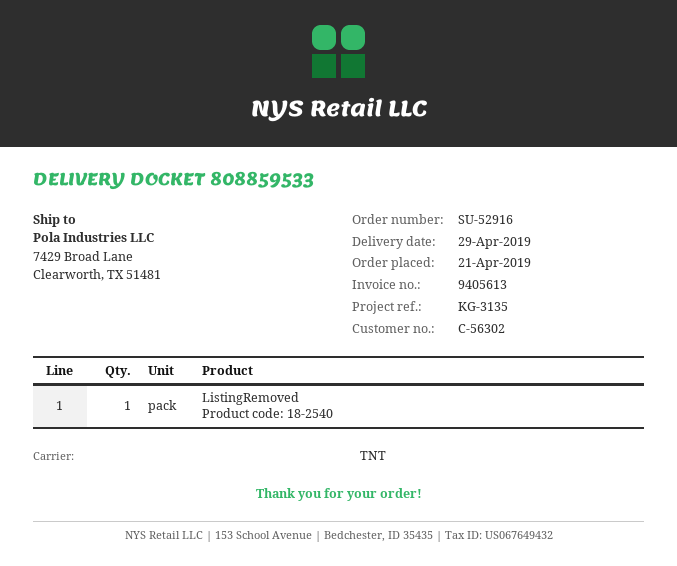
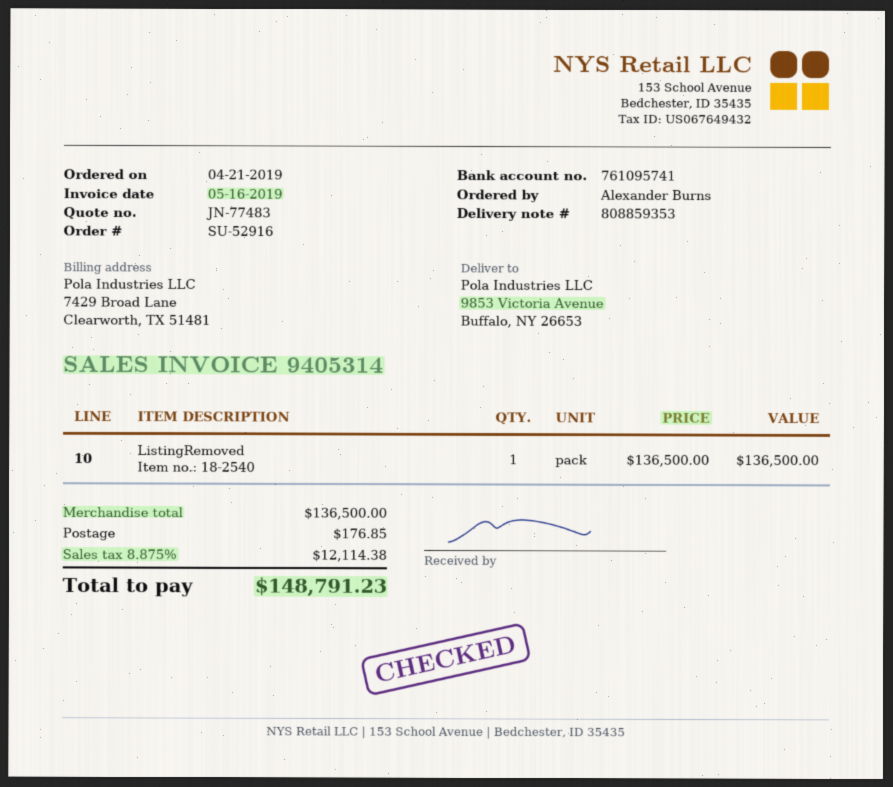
delivery note number: 808859533 -> 808859353
invoice number: 9405613 -> 9405314
ship to: 7429 Broad Lane, Clearworth, TX 51481 -> 9853 Victoria Avenue, Buffalo, NY 26653

